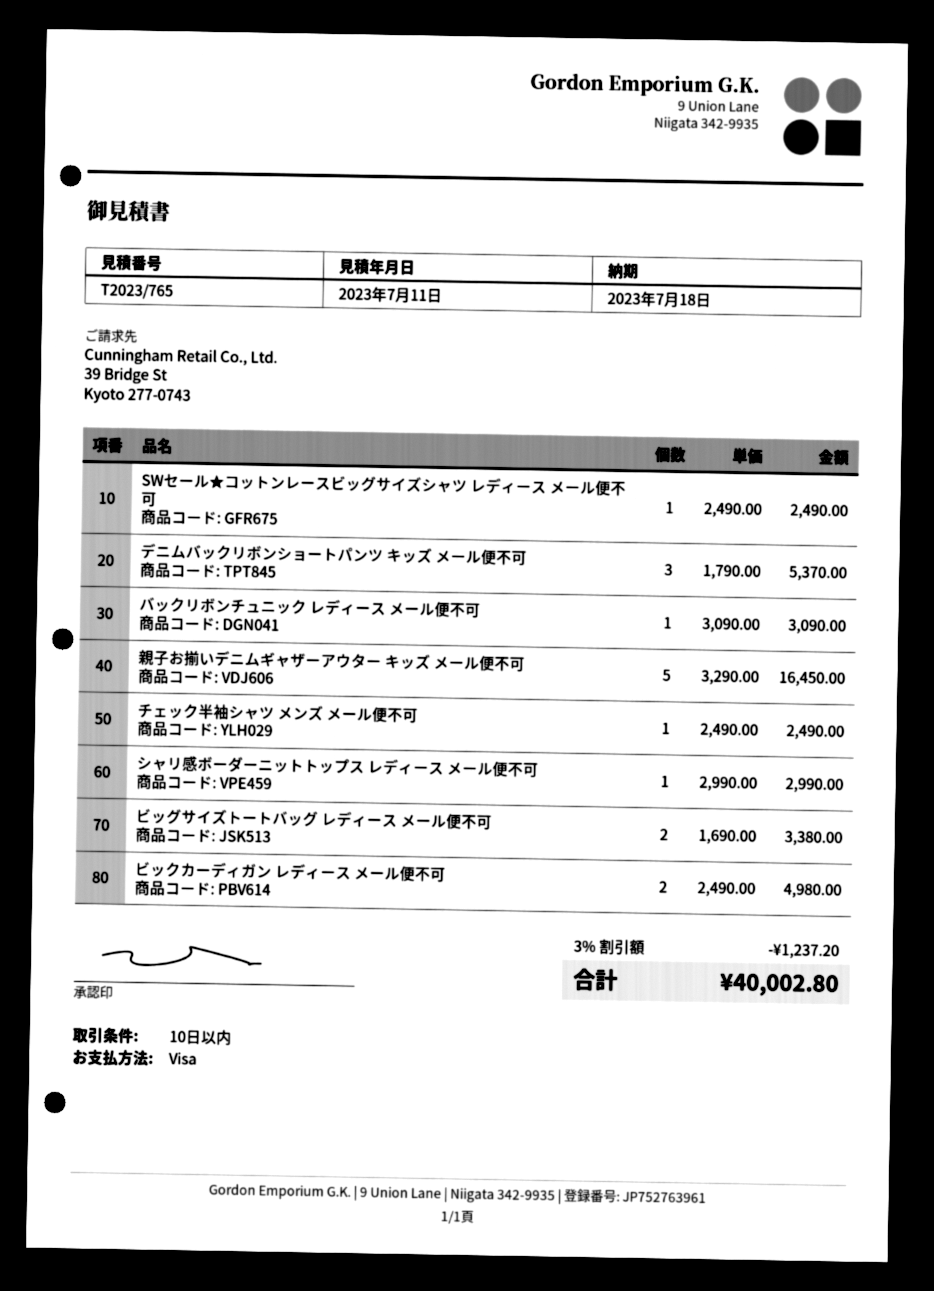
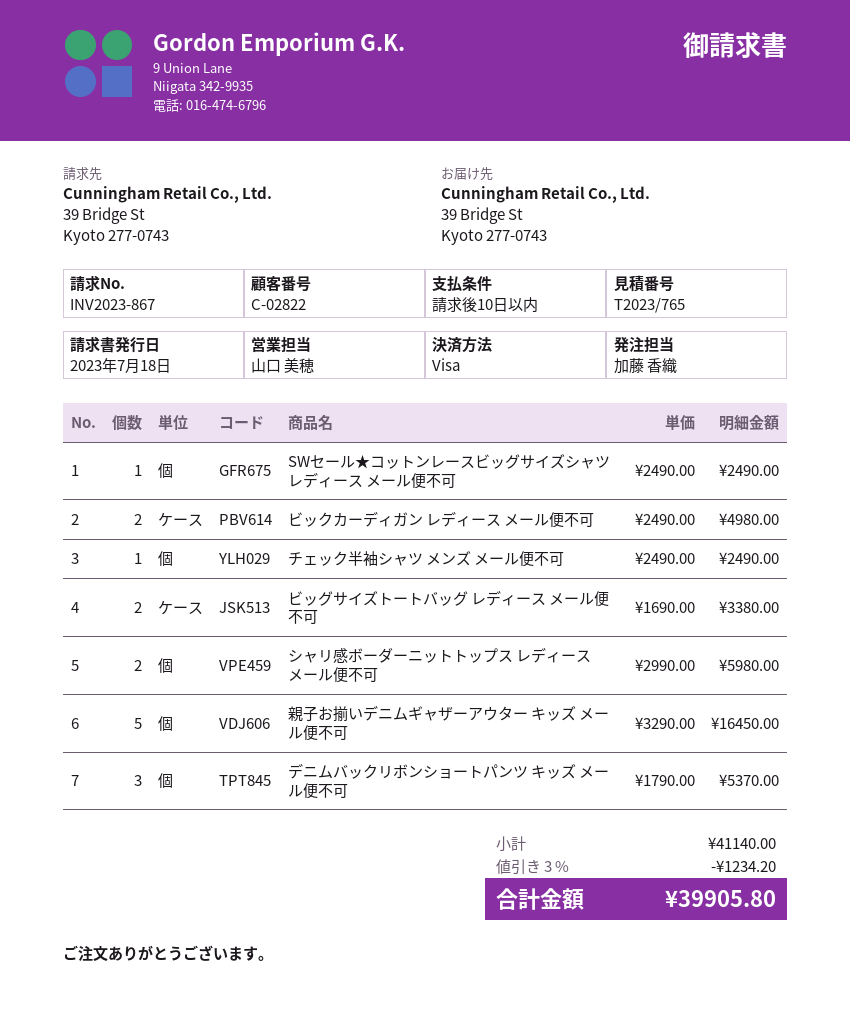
バックリボンチュニック レディース メール便不可: 1 x 3090.00 = 3090.00 -> none
シャリ感ボーダーニットトップス レディース メール便不可: 1 x 2990.00 = 2990.00 -> 2 x 2990.00 = 5980.00
discount: 3% = 1237.20 -> 3% = 1234.20
total: 40002.80 -> 39905.80

